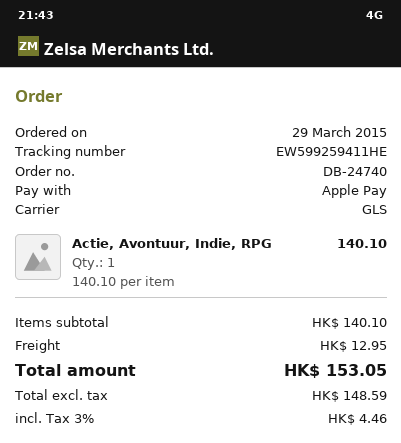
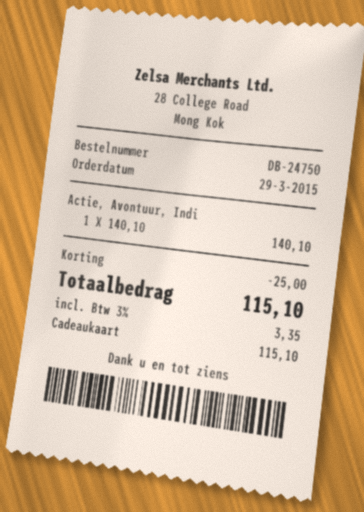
order number: DB-24740 -> DB-24750
payment method: Apple Pay -> gift card
discount: none -> 25.00
shipping: 12.95 -> none
tax: 3% = 4.46 -> 3% = 3.35
total: 153.05 -> 115.10

